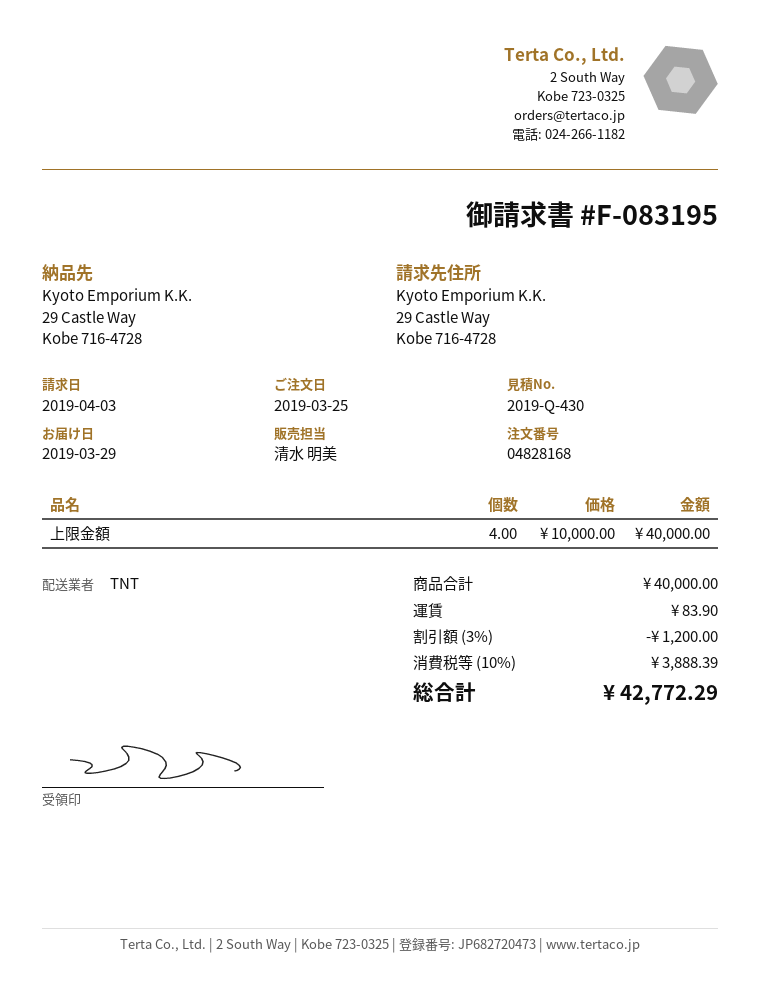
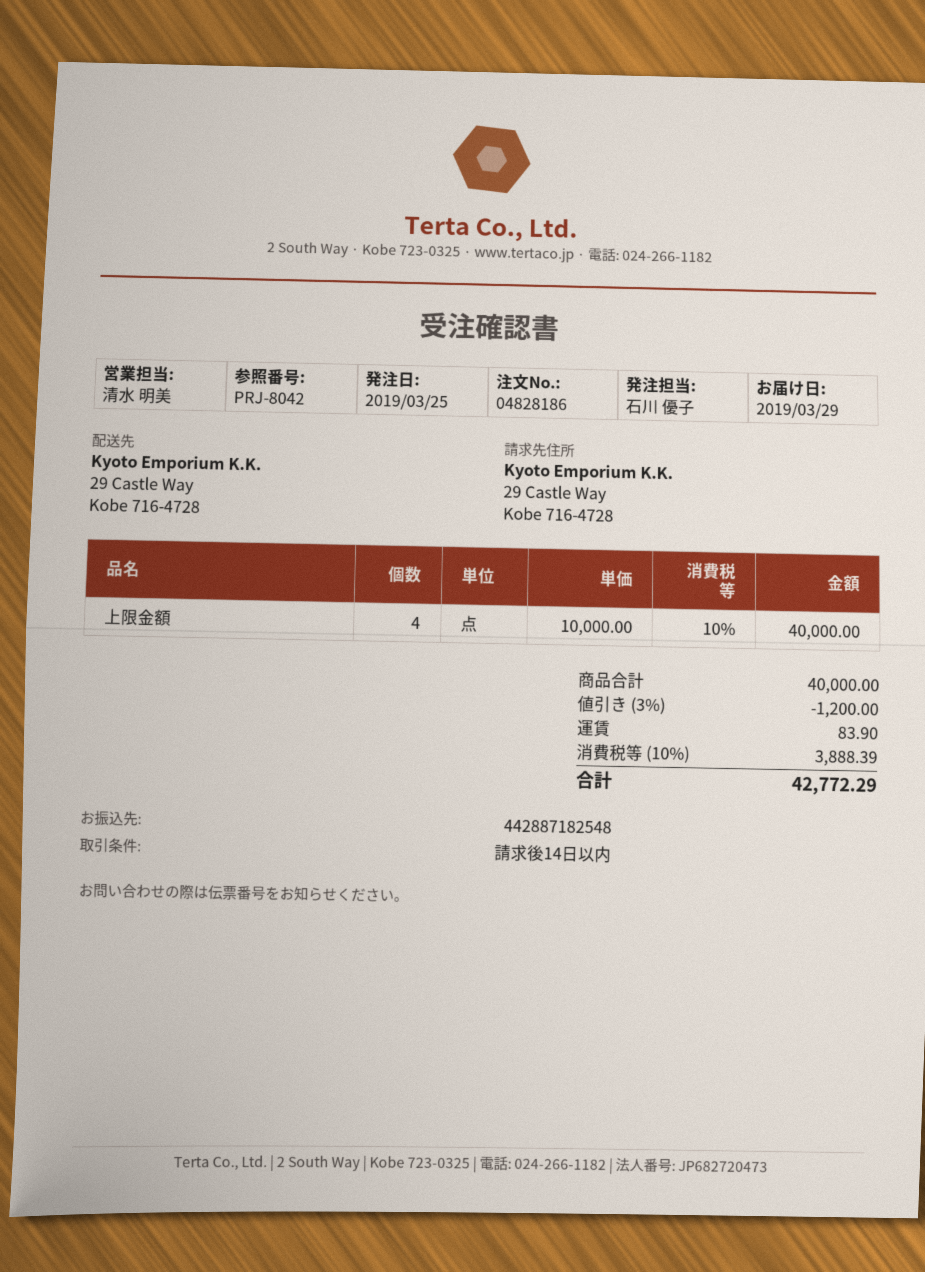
order number: 04828168 -> 04828186

